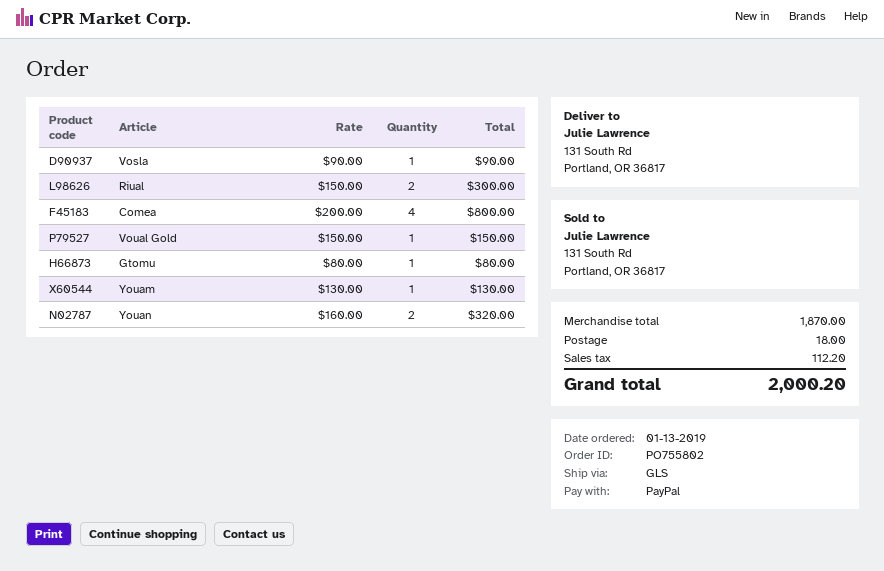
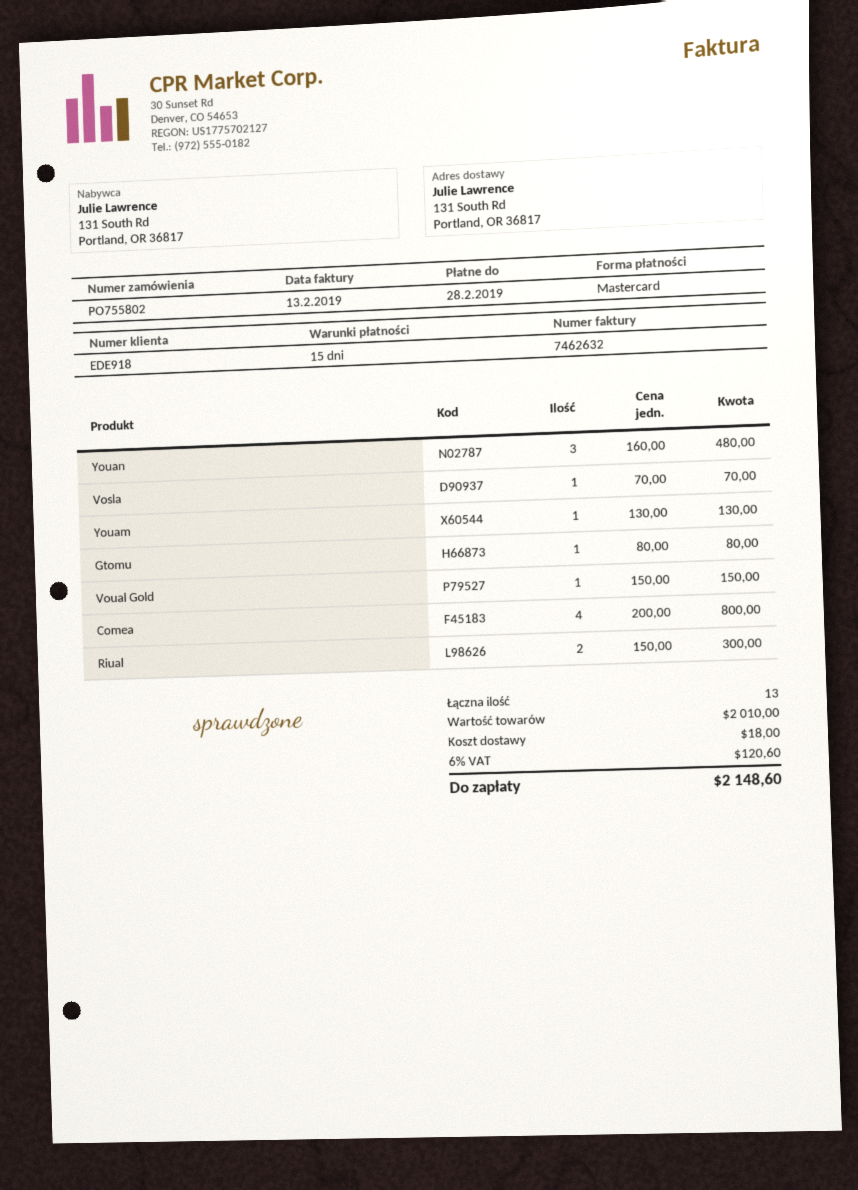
payment method: PayPal -> Mastercard
Vosla: 1 x 90.00 = 90.00 -> 1 x 70.00 = 70.00
Youan: 2 x 160.00 = 320.00 -> 3 x 160.00 = 480.00
subtotal: 1870.00 -> 2010.00
tax: 112.20 -> 120.60
total: 2000.20 -> 2148.60

